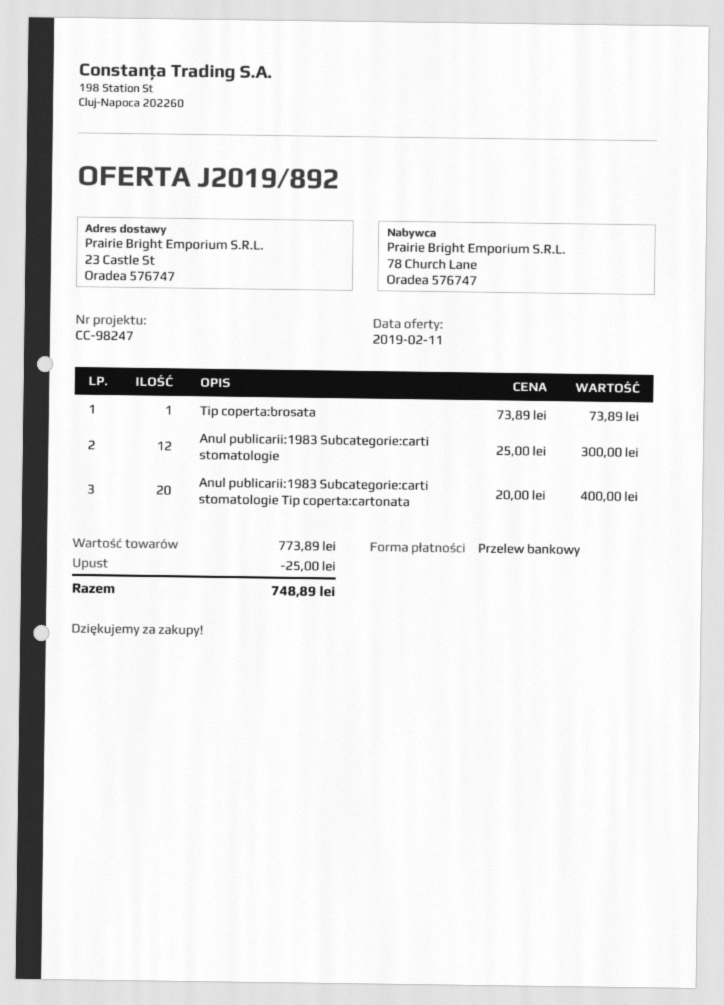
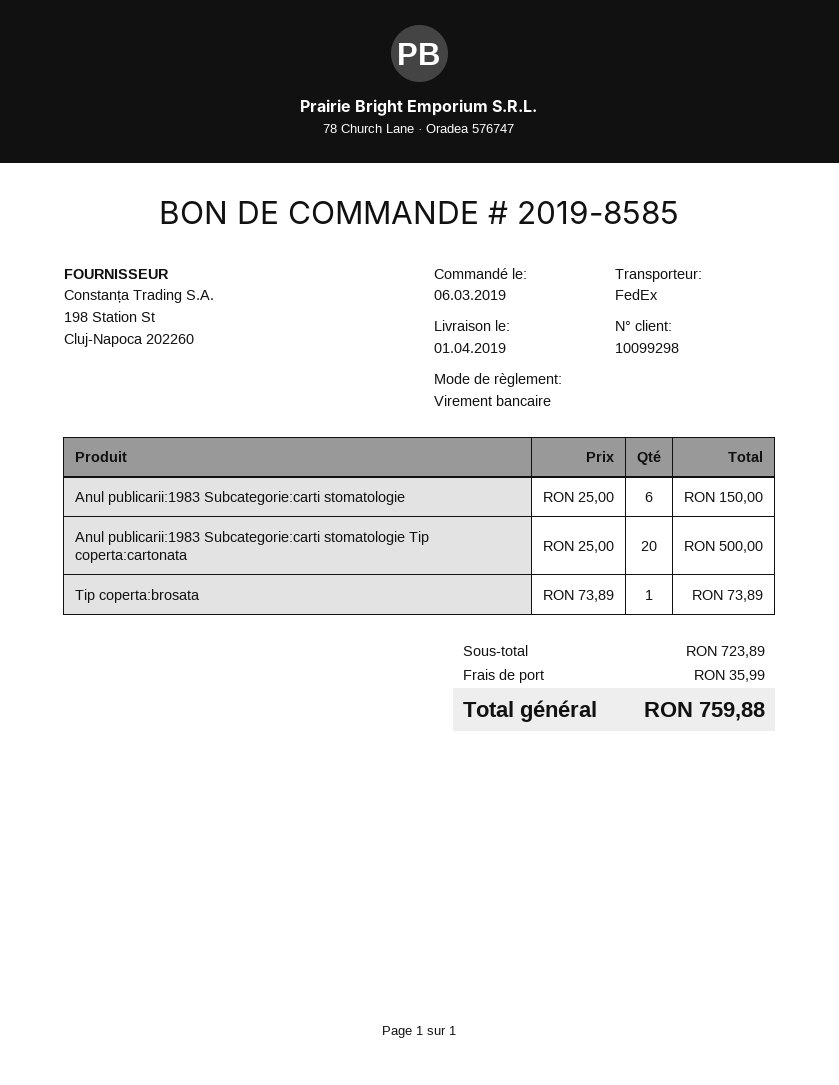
Anul publicarii:1983 Subcategorie:carti stomatologie: 12 x 25.00 = 300.00 -> 6 x 25.00 = 150.00
Anul publicarii:1983 Subcategorie:carti stomatologie Tip coperta:cartonata: 20 x 20.00 = 400.00 -> 20 x 25.00 = 500.00
subtotal: 773.89 -> 723.89
discount: 25.00 -> none
shipping: none -> 35.99
total: 748.89 -> 759.88

